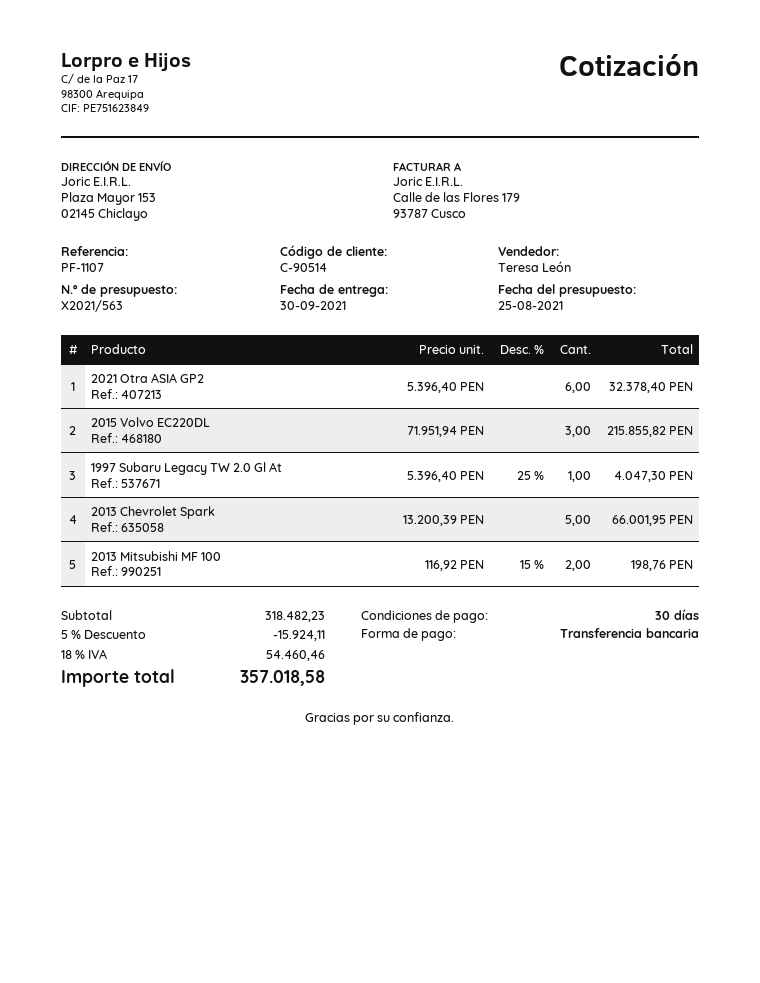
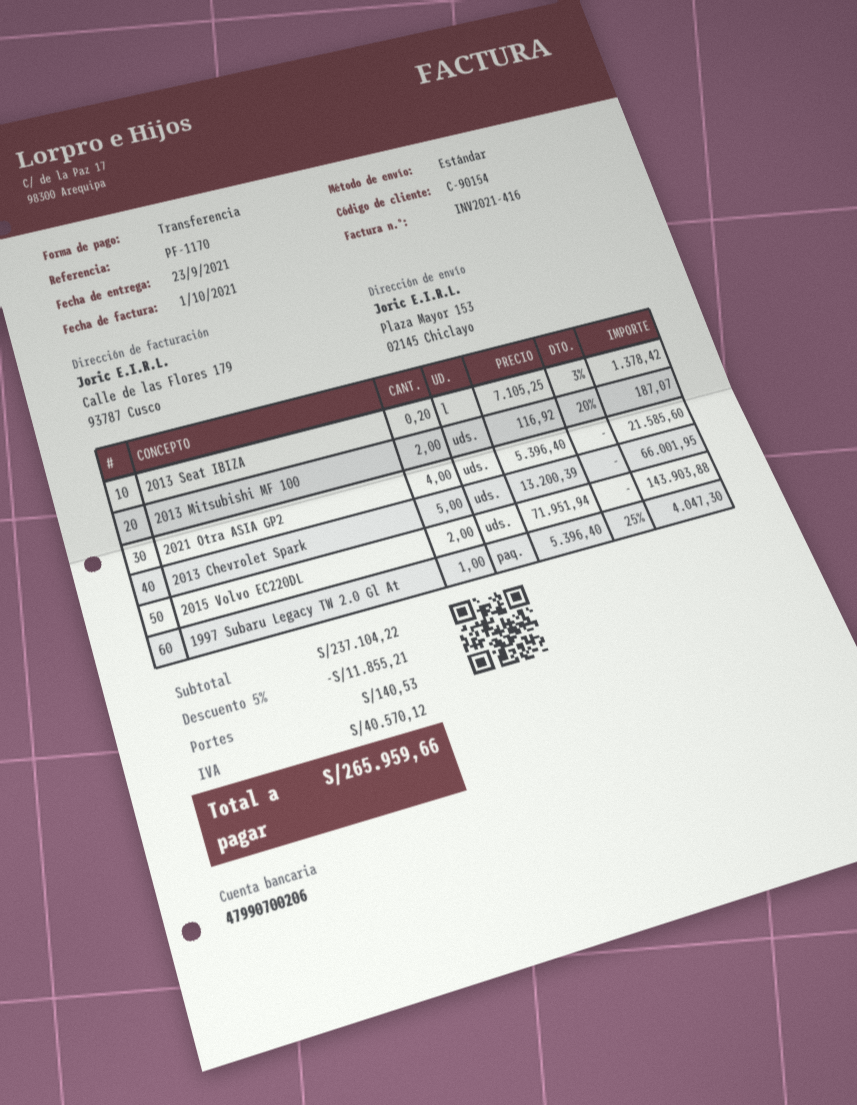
delivery date: 2021-09-30 -> 2021-09-23
customer number: C-90514 -> C-90154
reference: PF-1107 -> PF-1170
2021 Otra ASIA GP2: 6 x 5396.40 = 32378.40 -> 4 x 5396.40 = 21585.60
2015 Volvo EC220DL: 3 x 71951.94 = 215855.82 -> 2 x 71951.94 = 143903.88
2013 Mitsubishi MF 100: 2 x 116.92 - 15% = 198.76 -> 2 x 116.92 - 20% = 187.07
2013 Seat IBIZA: none -> 0.2 x 7105.25 - 3% = 1378.42
subtotal: 318482.23 -> 237104.22
discount: 5% = 15924.11 -> 5% = 11855.21
shipping: none -> 140.53
tax: 54460.46 -> 40570.12
total: 357018.58 -> 265959.66

